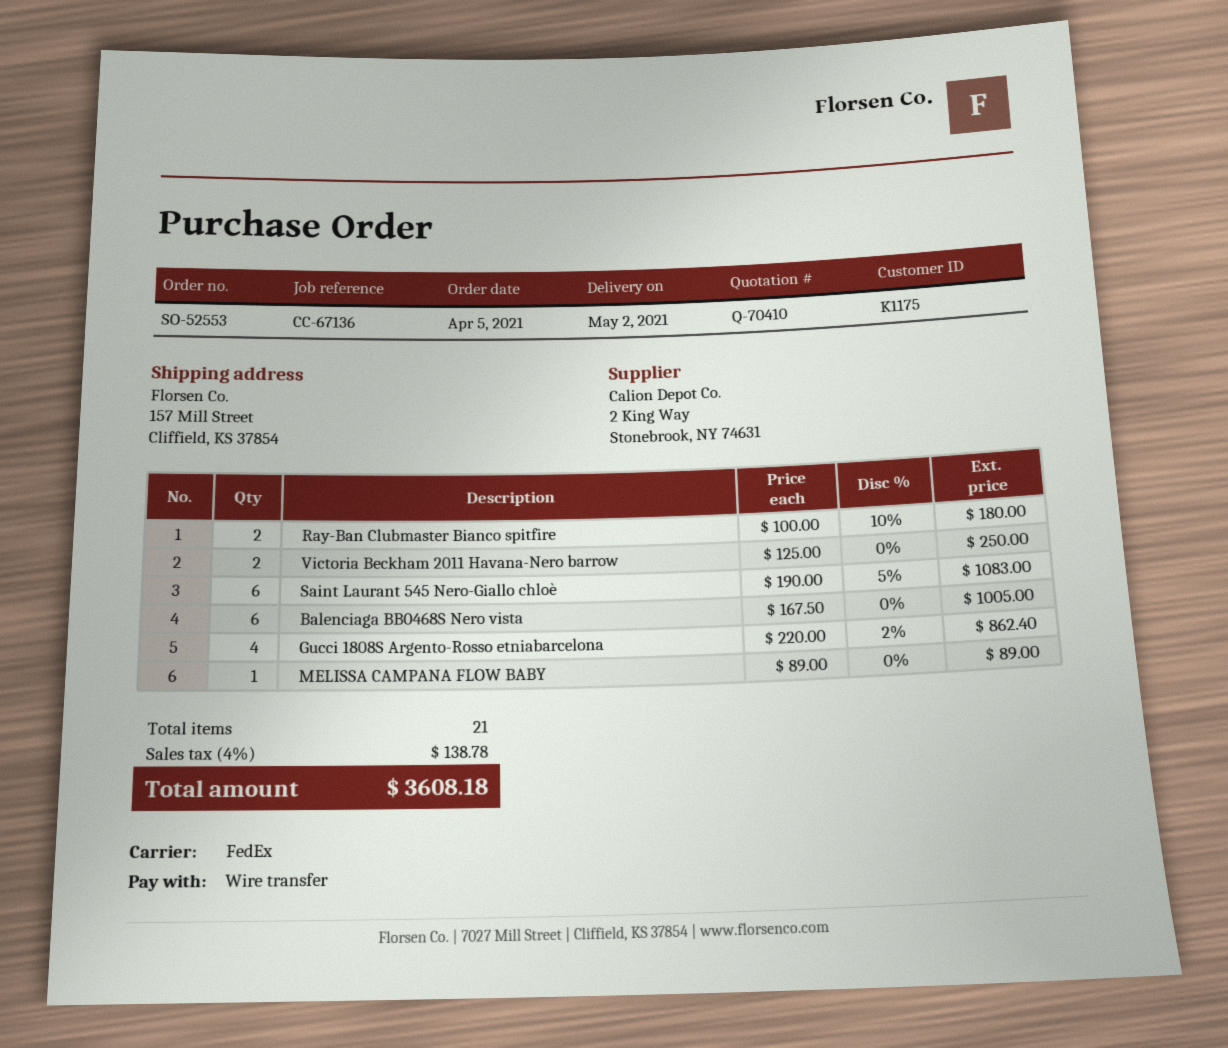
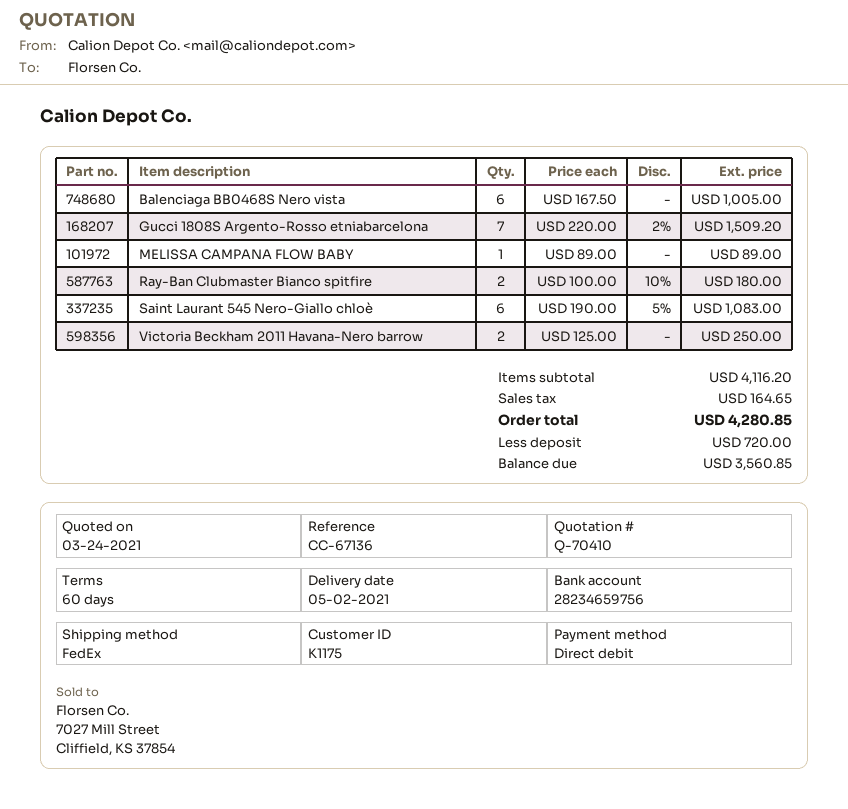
payment method: bank transfer -> direct debit
Gucci 1808S Argento-Rosso etniabarcelona: 4 x 220.00 - 2% = 862.40 -> 7 x 220.00 - 2% = 1509.20
tax: 138.78 -> 164.65
total: 3608.18 -> 4280.85

